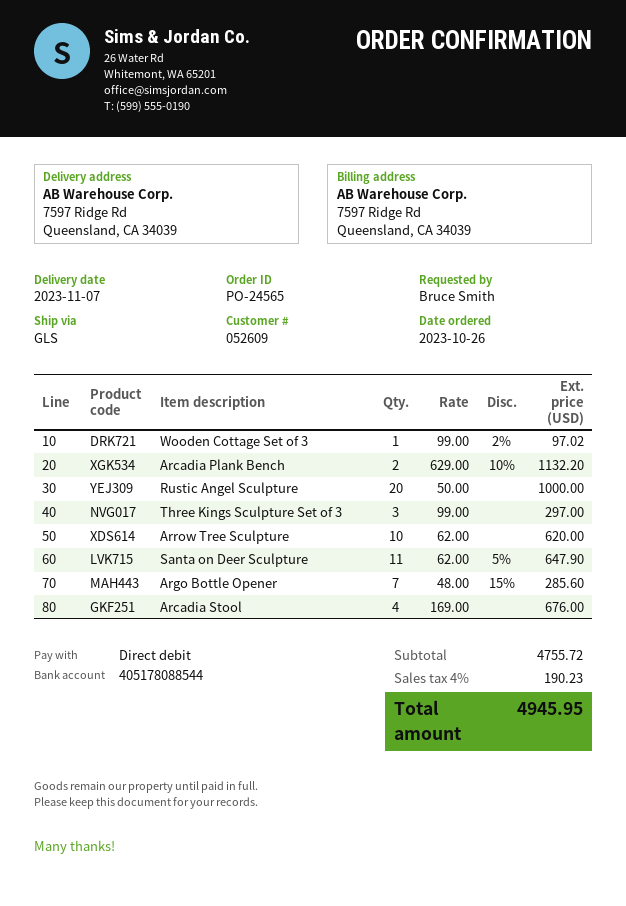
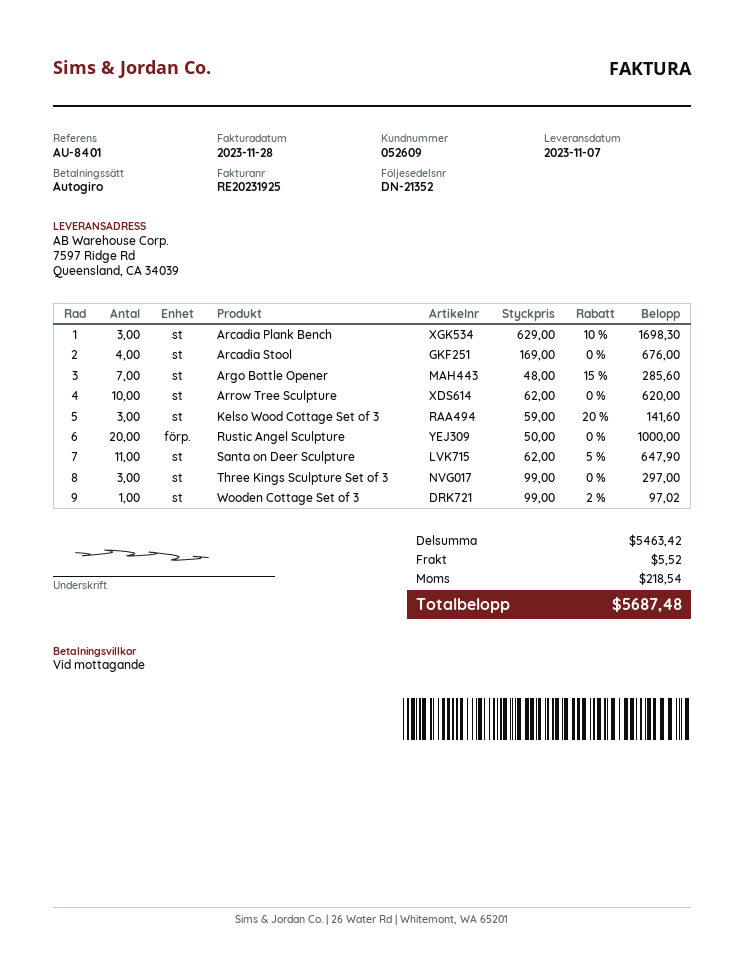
Arcadia Plank Bench: 2 x 629.00 - 10% = 1132.20 -> 3 x 629.00 - 10% = 1698.30
Kelso Wood Cottage Set of 3: none -> 3 x 59.00 - 20% = 141.60
subtotal: 4755.72 -> 5463.42
shipping: none -> 5.52
tax: 190.23 -> 218.54
total: 4945.95 -> 5687.48

